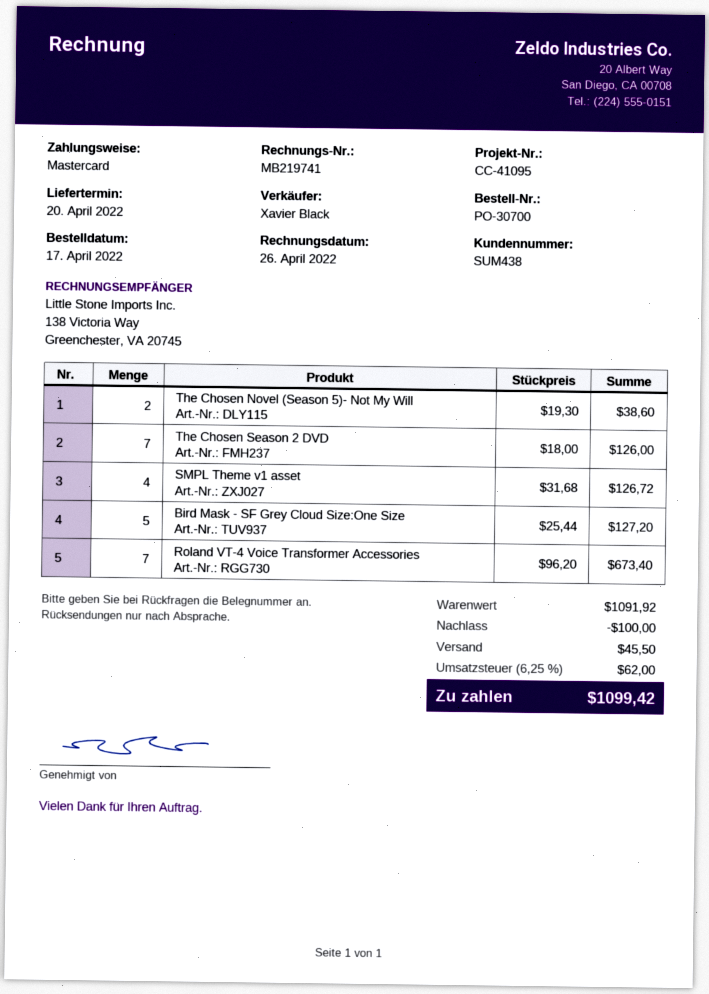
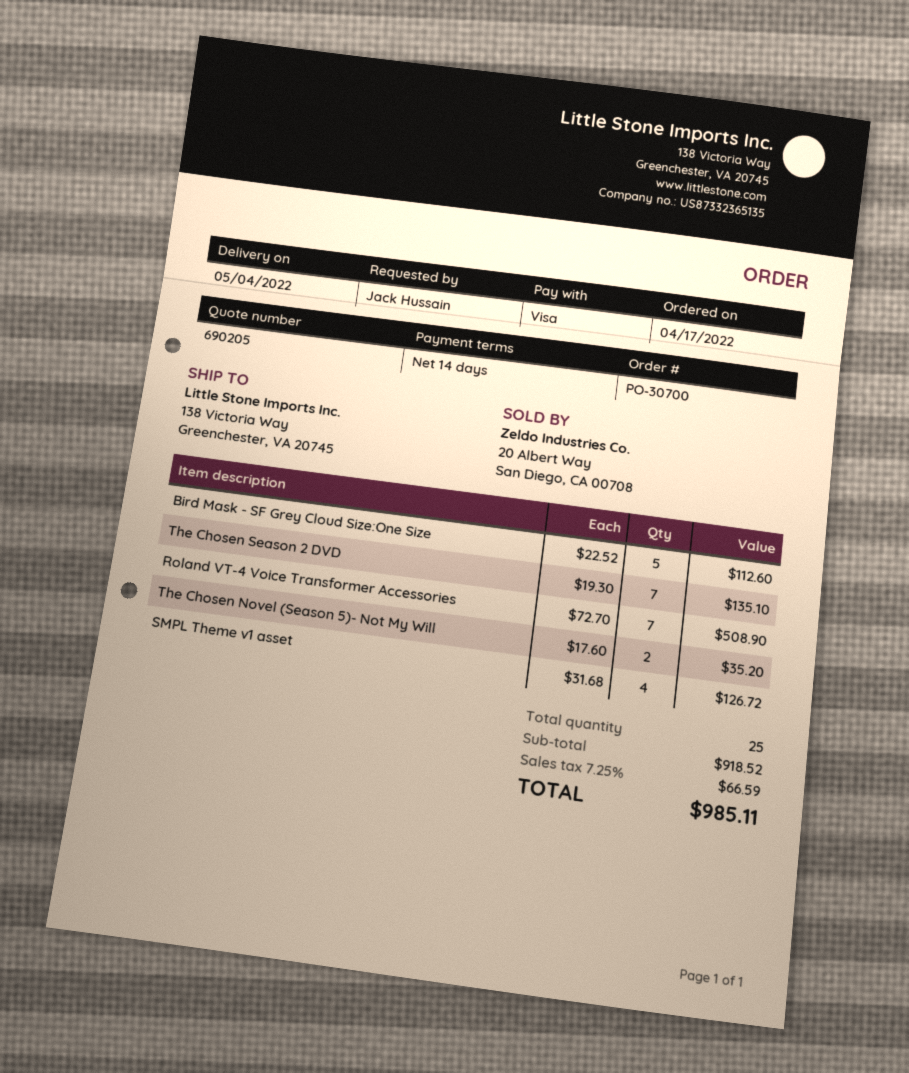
delivery date: 2022-04-20 -> 2022-05-04
payment method: Mastercard -> Visa
The Chosen Novel (Season 5)- Not My Will: 2 x 19.30 = 38.60 -> 2 x 17.60 = 35.20
The Chosen Season 2 DVD: 7 x 18.00 = 126.00 -> 7 x 19.30 = 135.10
Bird Mask - SF Grey Cloud Size:One Size: 5 x 25.44 = 127.20 -> 5 x 22.52 = 112.60
Roland VT-4 Voice Transformer Accessories: 7 x 96.20 = 673.40 -> 7 x 72.70 = 508.90
subtotal: 1091.92 -> 918.52
discount: 100.00 -> none
shipping: 45.50 -> none
tax: 6.25% = 62.00 -> 7.25% = 66.59
total: 1099.42 -> 985.11

